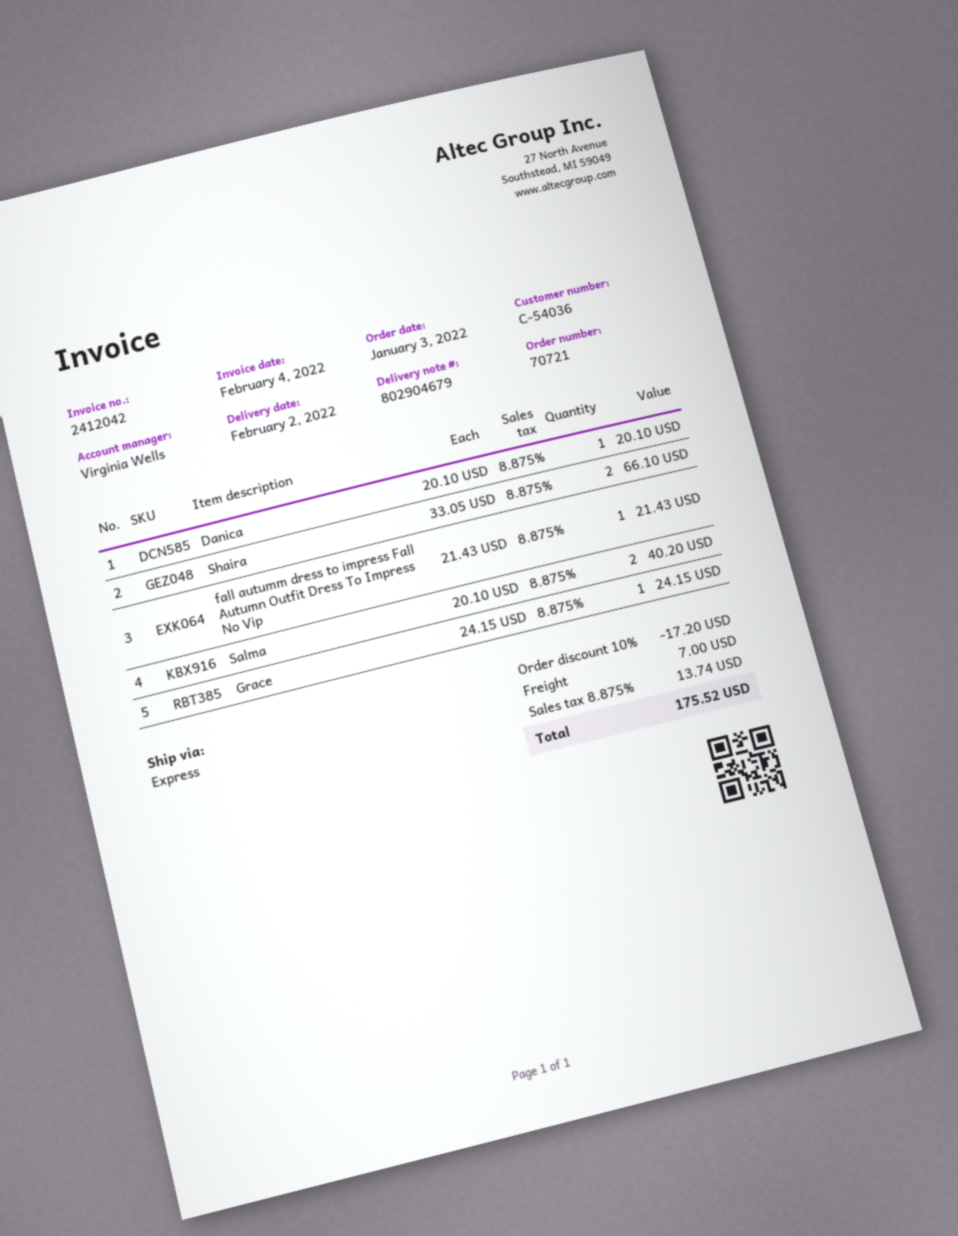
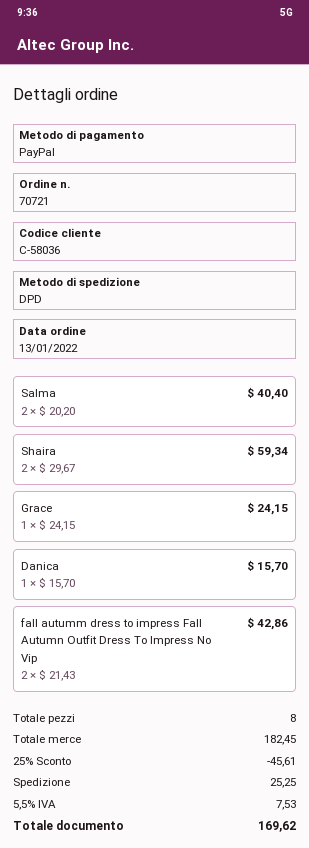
order date: 2022-01-03 -> 2022-01-13
customer number: C-54036 -> C-58036
shipping method: express -> DPD
Danica: 1 x 20.10 = 20.10 -> 1 x 15.70 = 15.70
Shaira: 2 x 33.05 = 66.10 -> 2 x 29.67 = 59.34
fall autumm dress to impress Fall Autumn Outfit Dress To Impress No Vip: 1 x 21.43 = 21.43 -> 2 x 21.43 = 42.86
Salma: 2 x 20.10 = 40.20 -> 2 x 20.20 = 40.40
discount: 10% = 17.20 -> 25% = 45.61
shipping: 7.00 -> 25.25
tax: 8.875% = 13.74 -> 5.5% = 7.53
total: 175.52 -> 169.62

